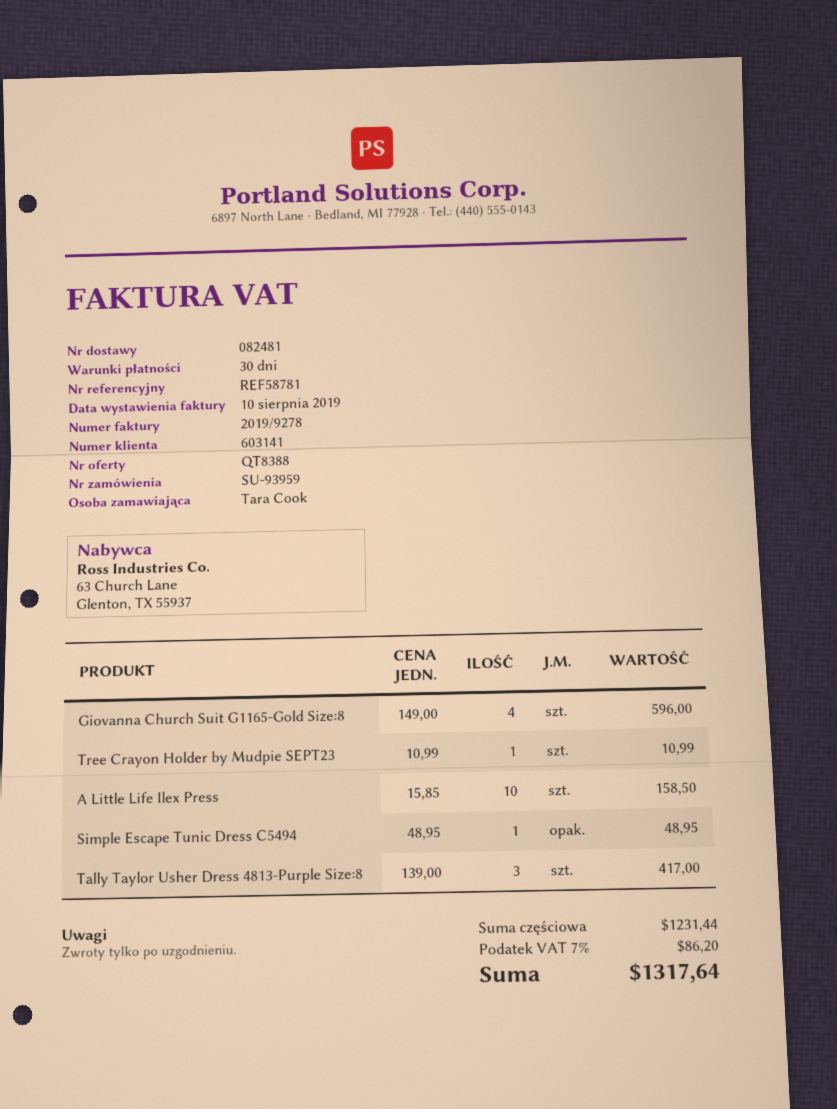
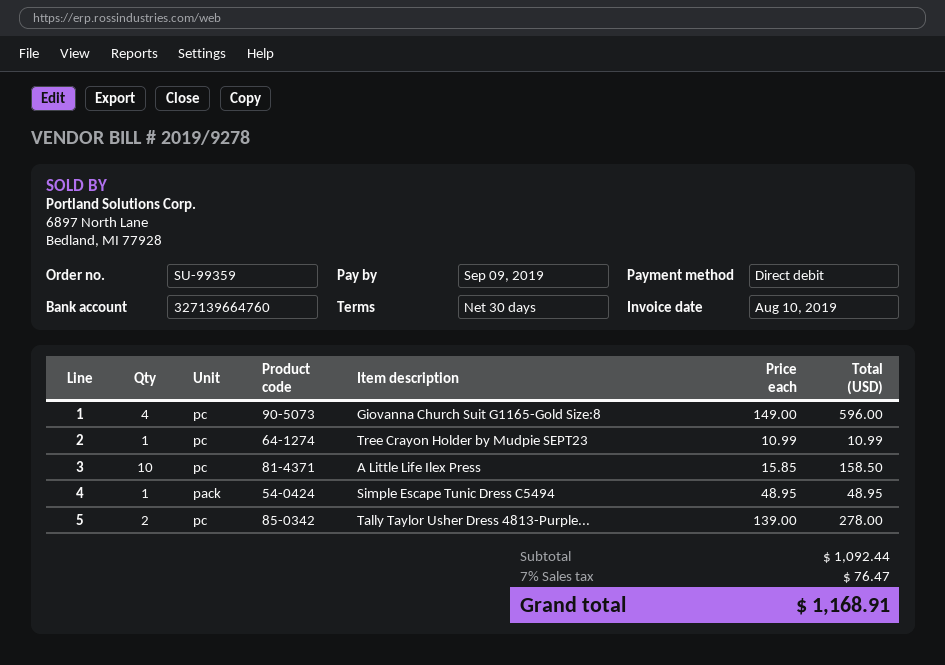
order number: SU-93959 -> SU-99359
Tally Taylor Usher Dress 4813-Purple Size:8: 3 x 139.00 = 417.00 -> 2 x 139.00 = 278.00
subtotal: 1231.44 -> 1092.44
tax: 7% = 86.20 -> 7% = 76.47
total: 1317.64 -> 1168.91

